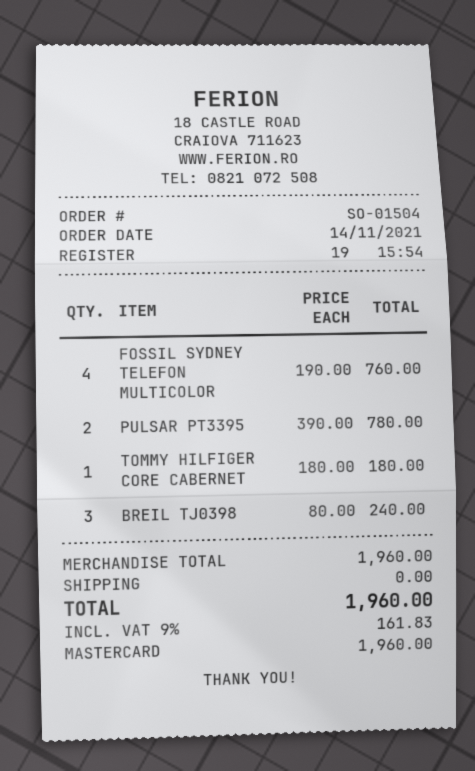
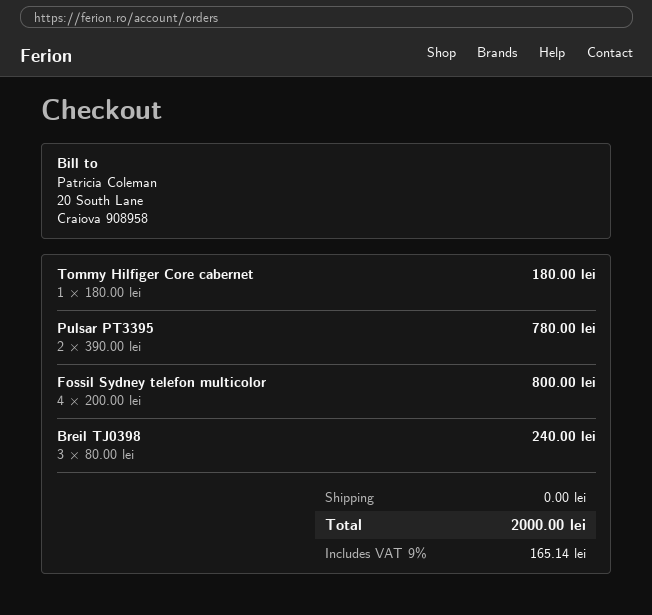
FOSSIL SYDNEY TELEFON MULTICOLOR: 4 x 190.00 = 760.00 -> 4 x 200.00 = 800.00
tax: 9% = 161.83 -> 9% = 165.14
total: 1960.00 -> 2000.00

